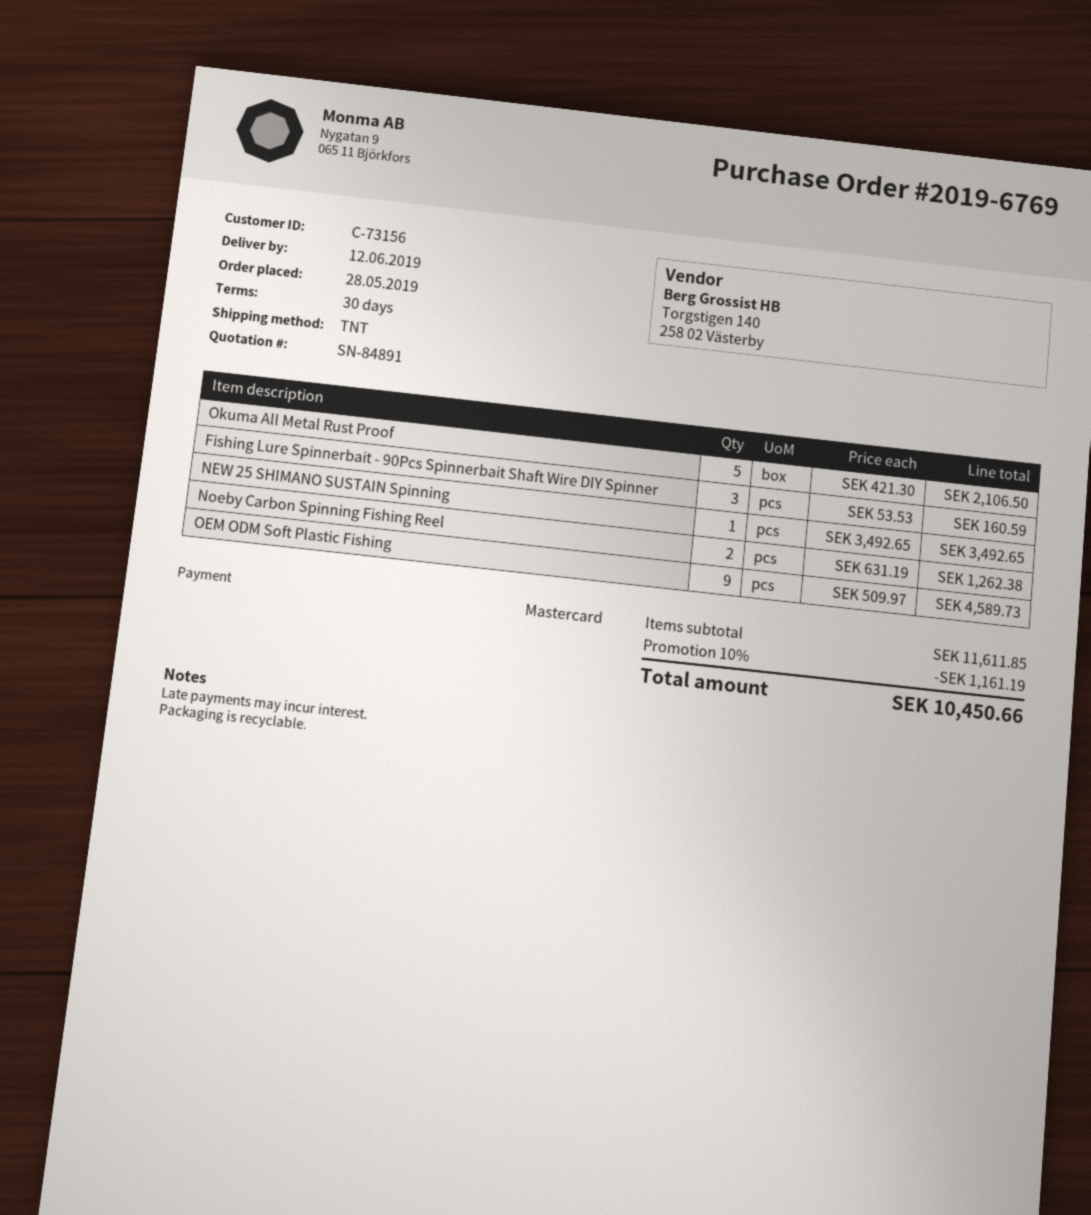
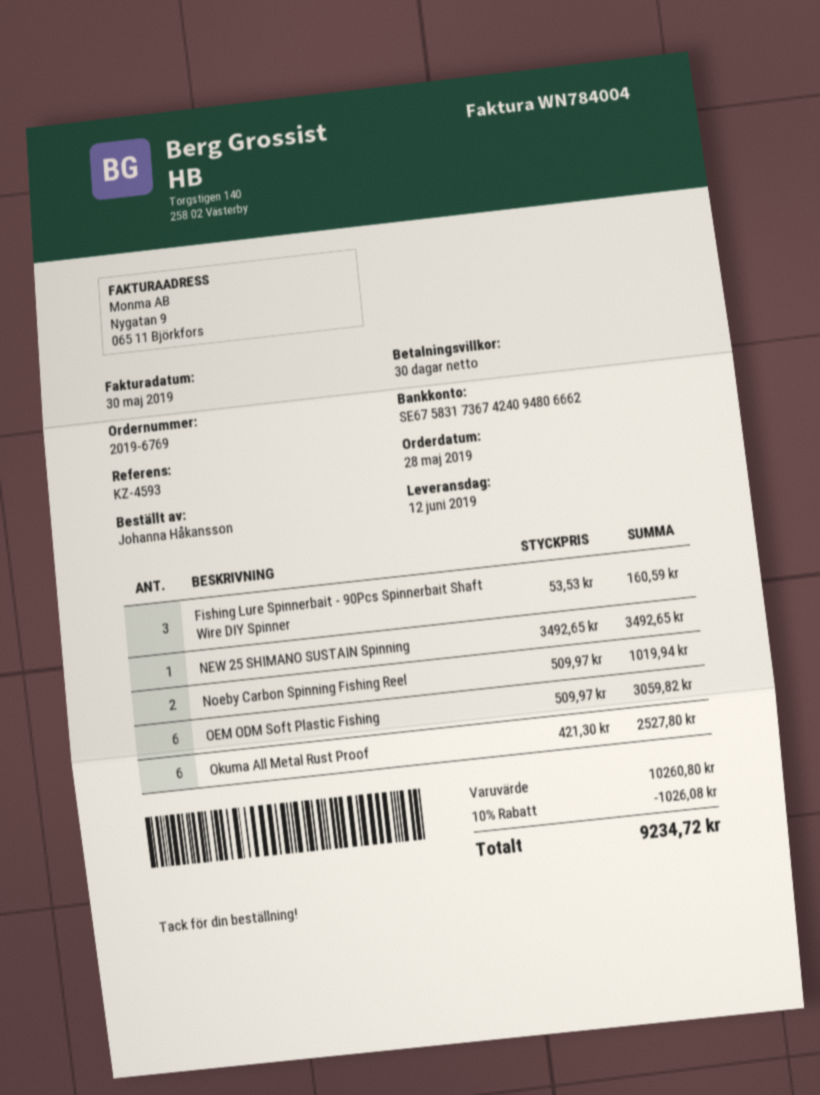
Okuma All Metal Rust Proof: 5 x 421.30 = 2106.50 -> 6 x 421.30 = 2527.80
Noeby Carbon Spinning Fishing Reel: 2 x 631.19 = 1262.38 -> 2 x 509.97 = 1019.94
OEM ODM Soft Plastic Fishing: 9 x 509.97 = 4589.73 -> 6 x 509.97 = 3059.82
subtotal: 11611.85 -> 10260.80
discount: 10% = 1161.19 -> 10% = 1026.08
total: 10450.66 -> 9234.72

